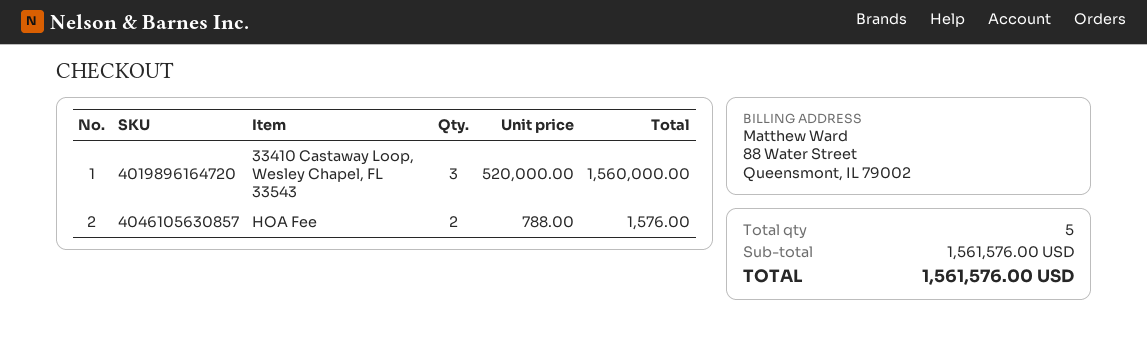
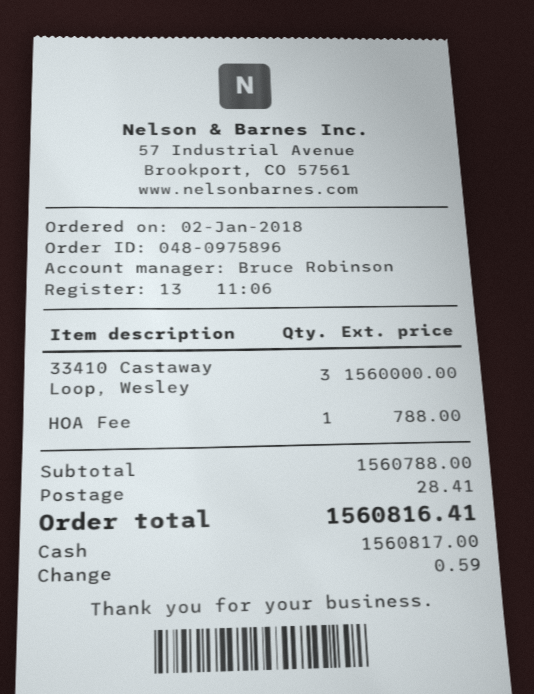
HOA Fee: 2 for 1576.00 -> 1 for 788.00
subtotal: 1561576.00 -> 1560788.00
shipping: none -> 28.41
total: 1561576.00 -> 1560816.41

